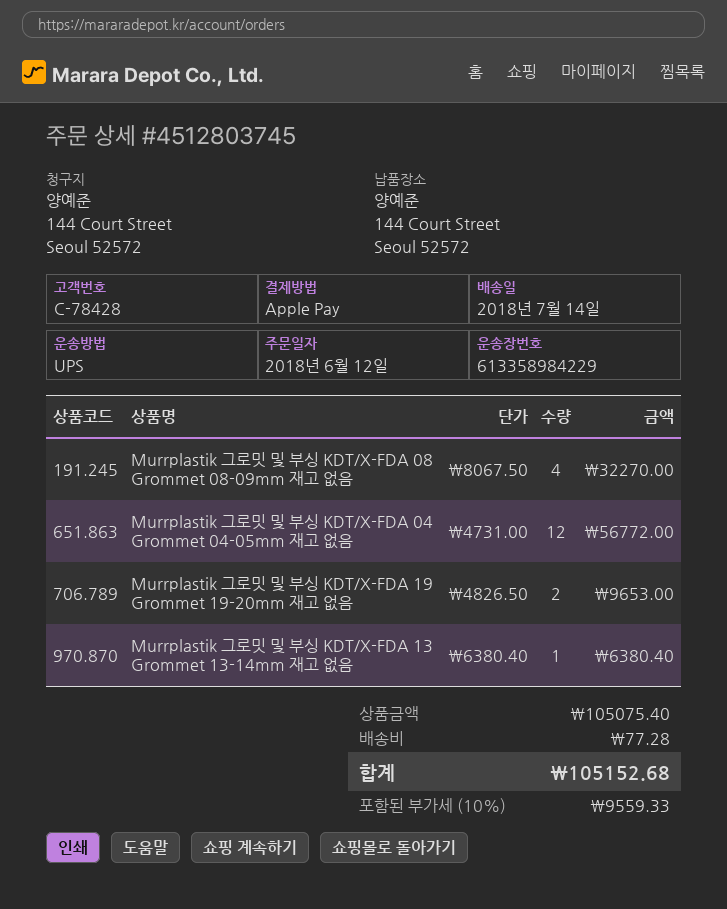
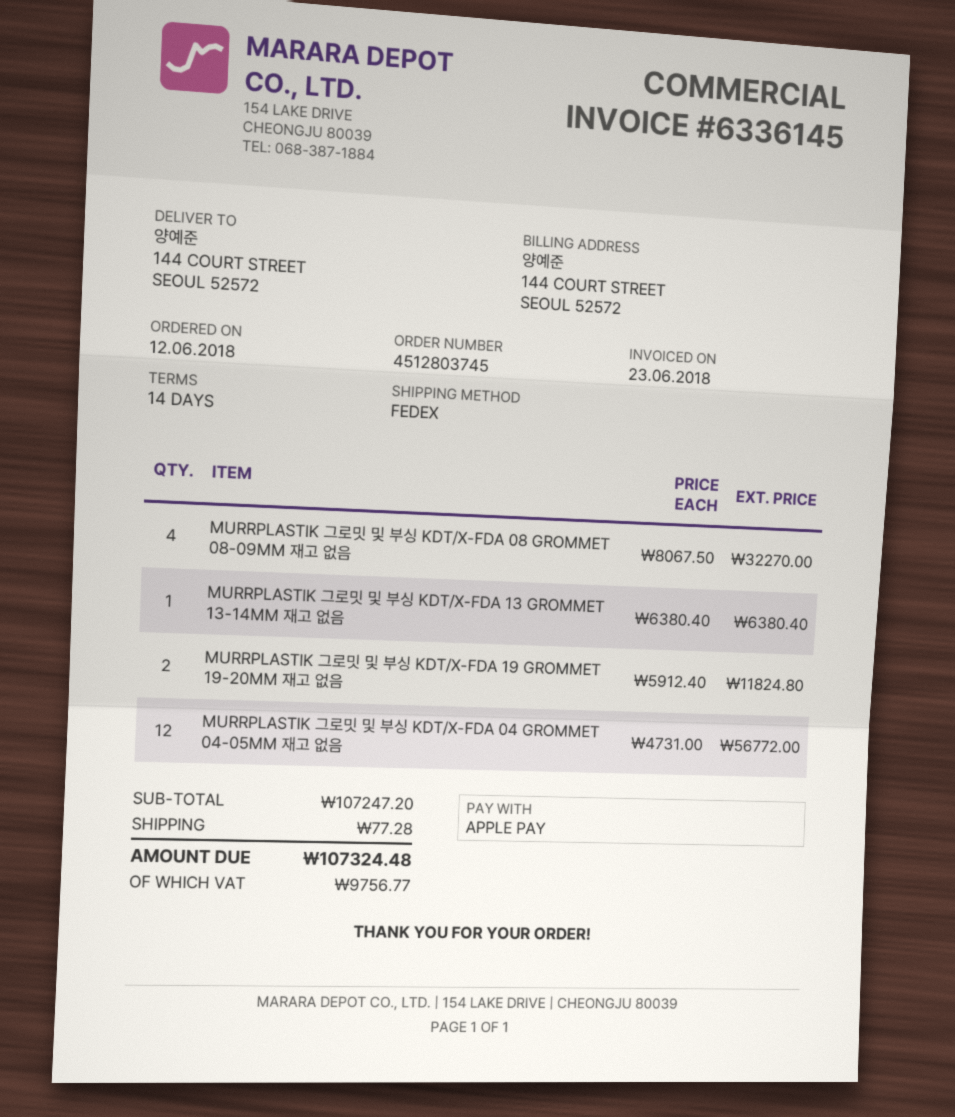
shipping method: UPS -> FedEx
Murrplastik 그로밋 및 부싱 KDT/X-FDA 19 Grommet 19-20mm 재고 없음: 2 x 4826.50 = 9653.00 -> 2 x 5912.40 = 11824.80
subtotal: 105075.40 -> 107247.20
tax: 9559.33 -> 9756.77
total: 105152.68 -> 107324.48

